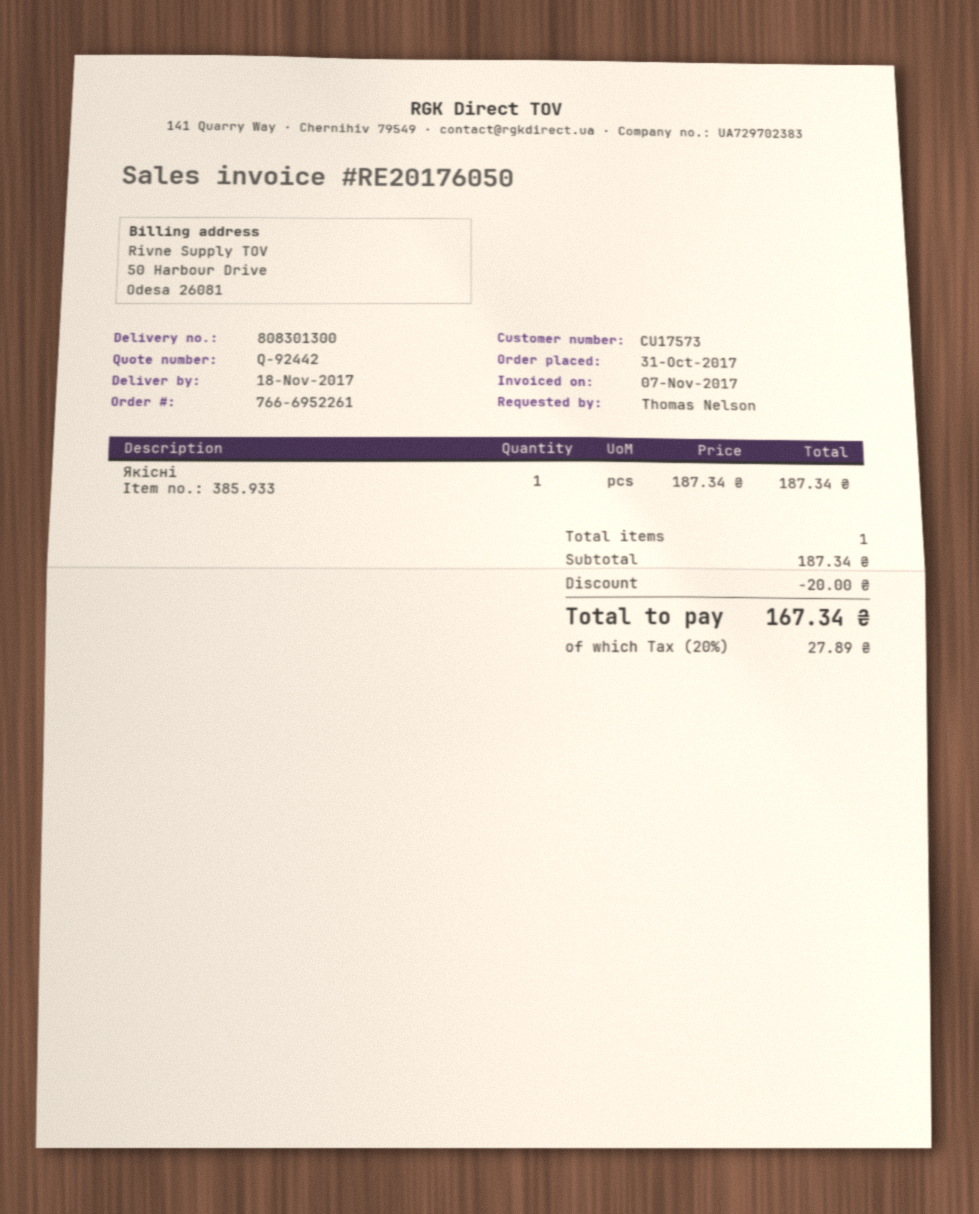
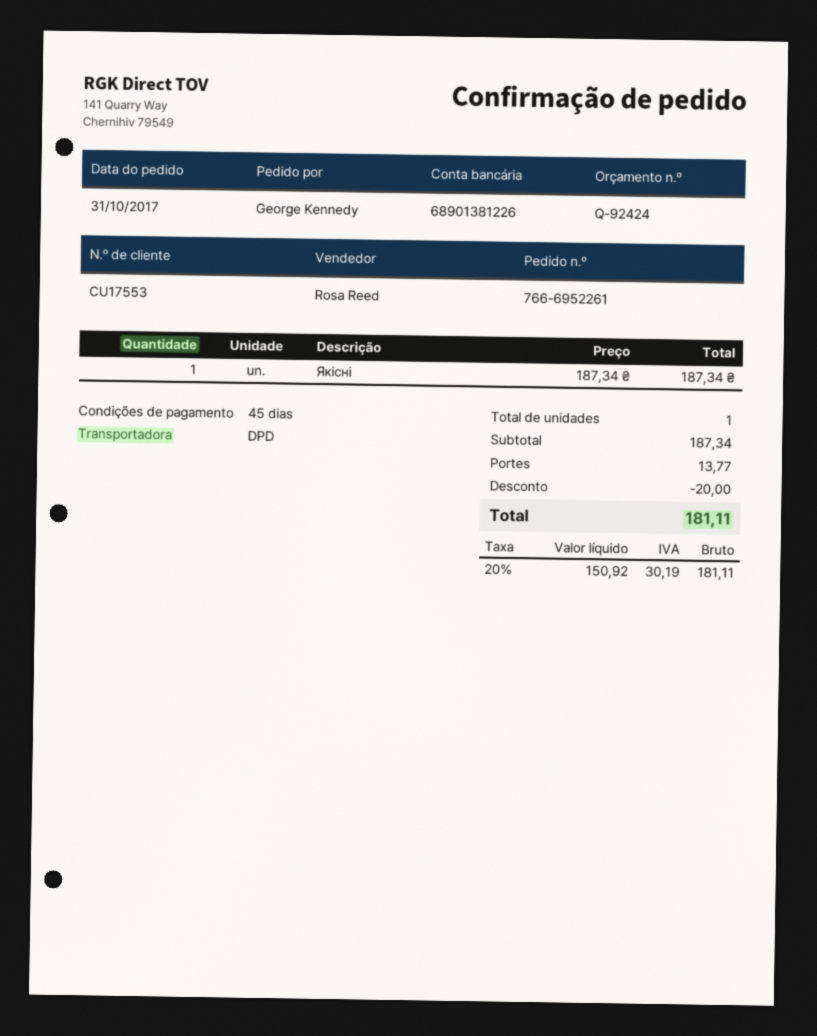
quote number: Q-92442 -> Q-92424
customer number: CU17573 -> CU17553
ordered by: Thomas Nelson -> George Kennedy
shipping: none -> 13.77
tax: 20% = 27.89 -> 20% = 30.19
total: 167.34 -> 181.11

